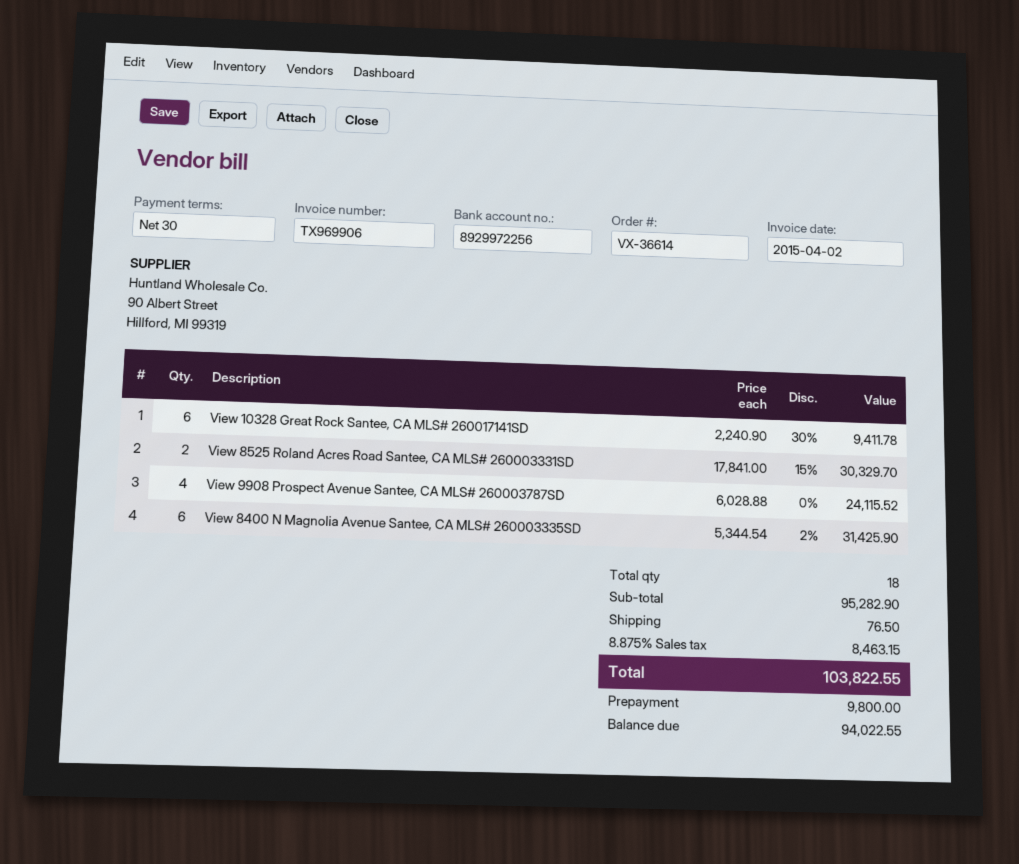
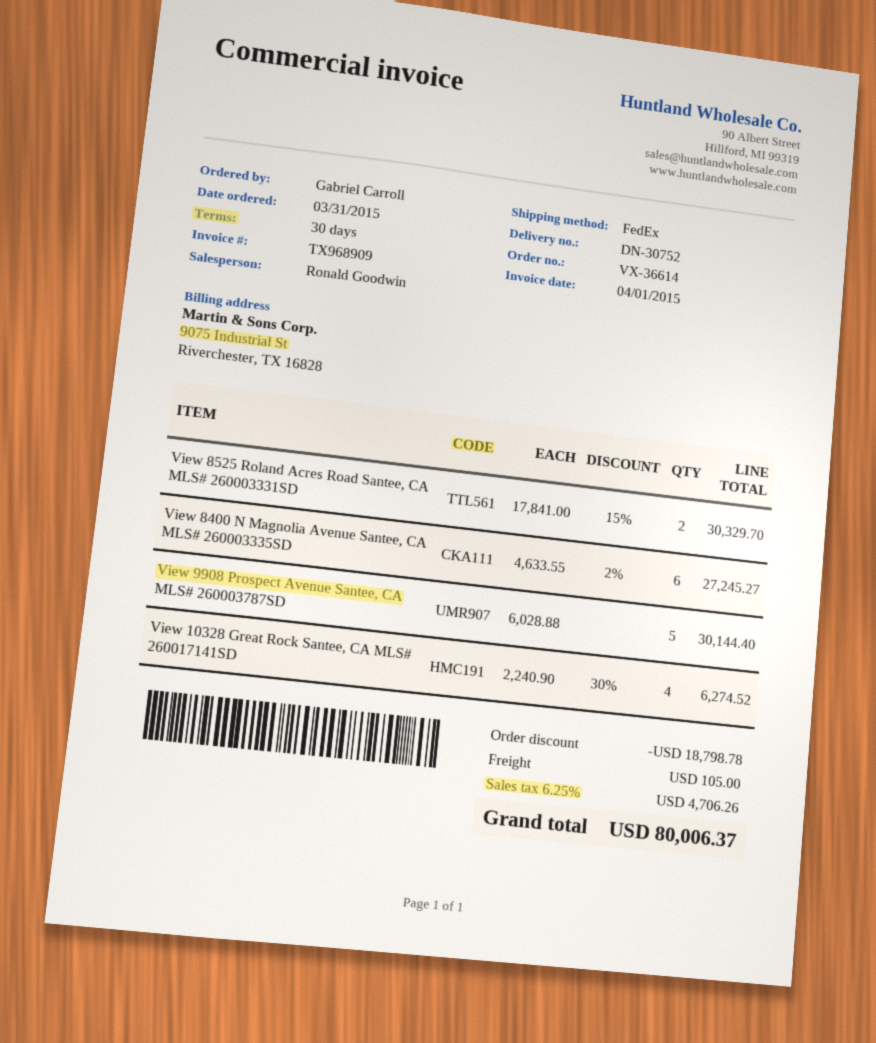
invoice number: TX969906 -> TX968909
invoice date: 2015-04-02 -> 2015-04-01
View 10328 Great Rock Santee, CA MLS# 260017141SD: 6 x 2240.90 - 30% = 9411.78 -> 4 x 2240.90 - 30% = 6274.52
View 9908 Prospect Avenue Santee, CA MLS# 260003787SD: 4 x 6028.88 = 24115.52 -> 5 x 6028.88 = 30144.40
View 8400 N Magnolia Avenue Santee, CA MLS# 260003335SD: 6 x 5344.54 - 2% = 31425.90 -> 6 x 4633.55 - 2% = 27245.27
discount: none -> 18798.78
shipping: 76.50 -> 105.00
tax: 8.875% = 8463.15 -> 6.25% = 4706.26
total: 103822.55 -> 80006.37

